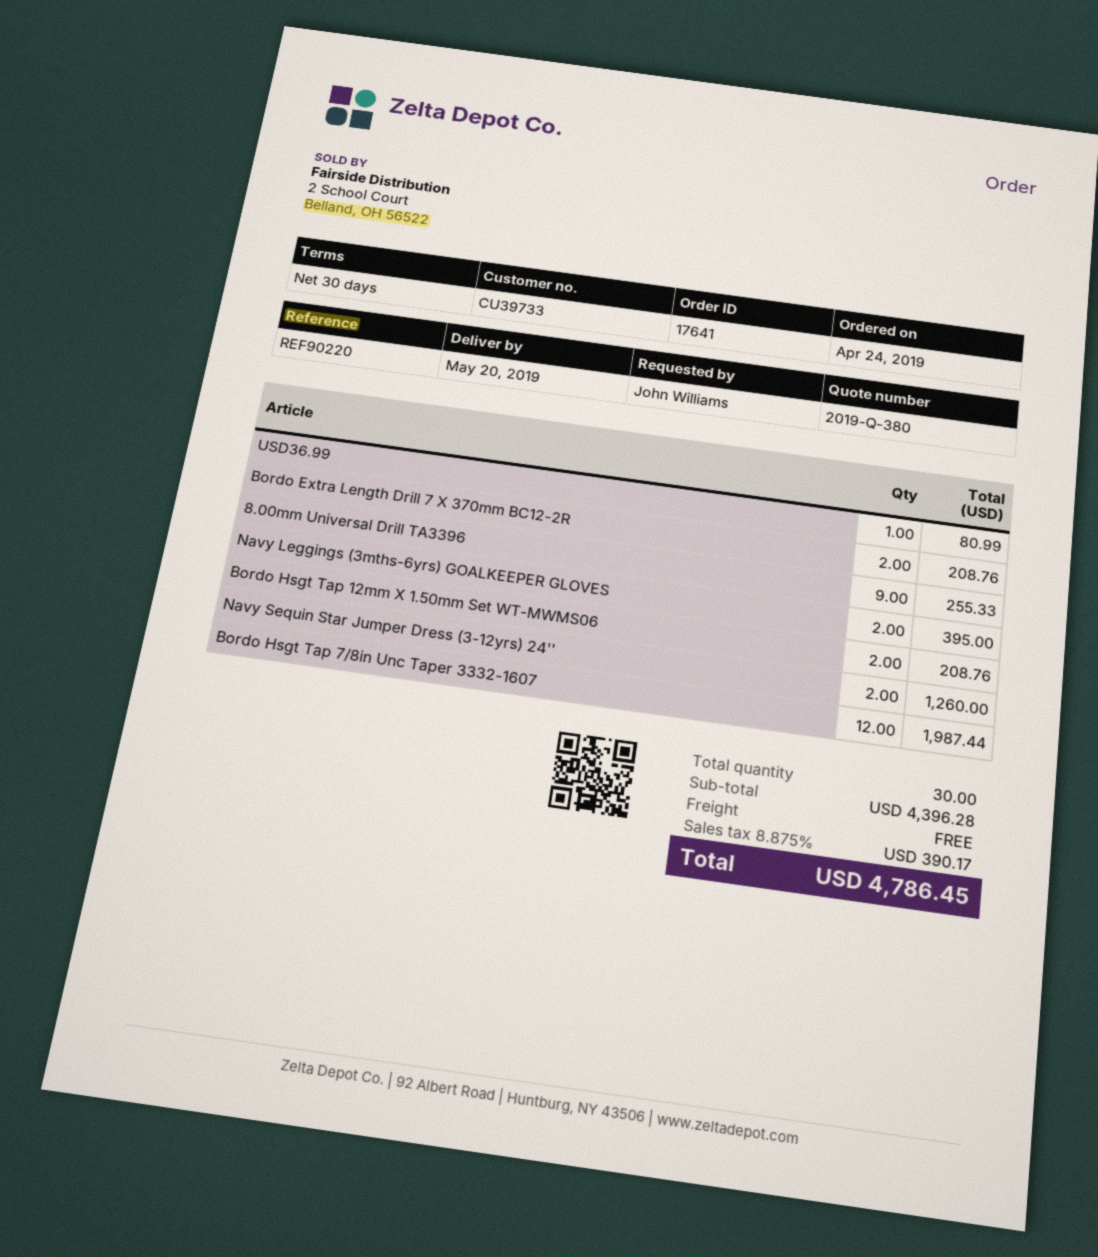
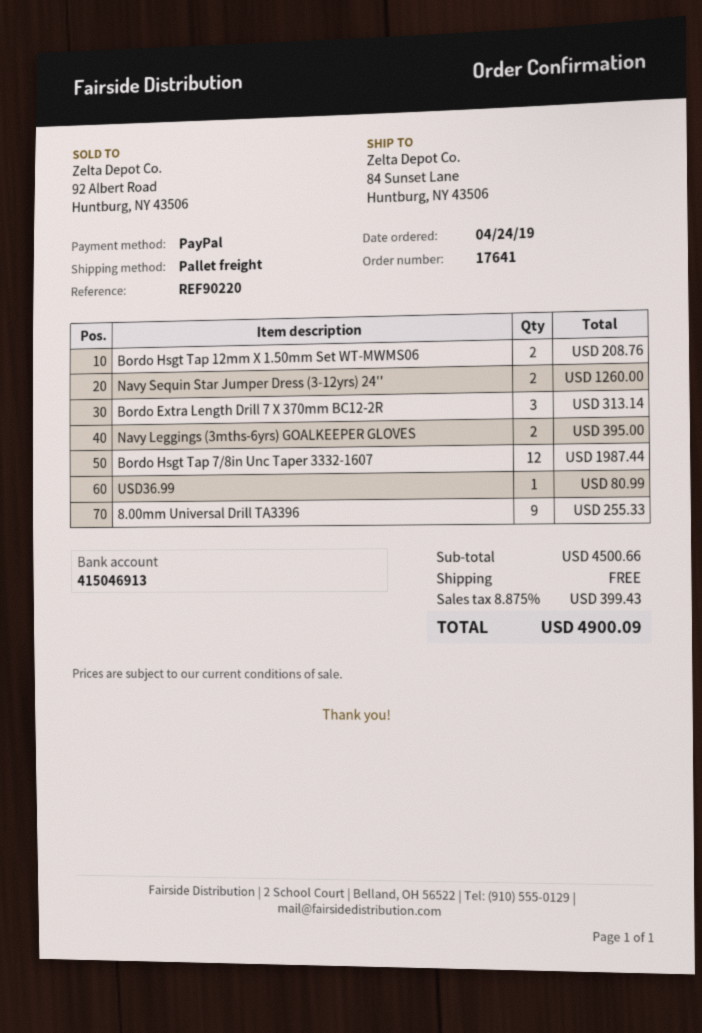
Bordo Extra Length Drill 7 X 370mm BC12-2R: 2 for 208.76 -> 3 for 313.14
subtotal: 4396.28 -> 4500.66
tax: 8.875% = 390.17 -> 8.875% = 399.43
total: 4786.45 -> 4900.09

